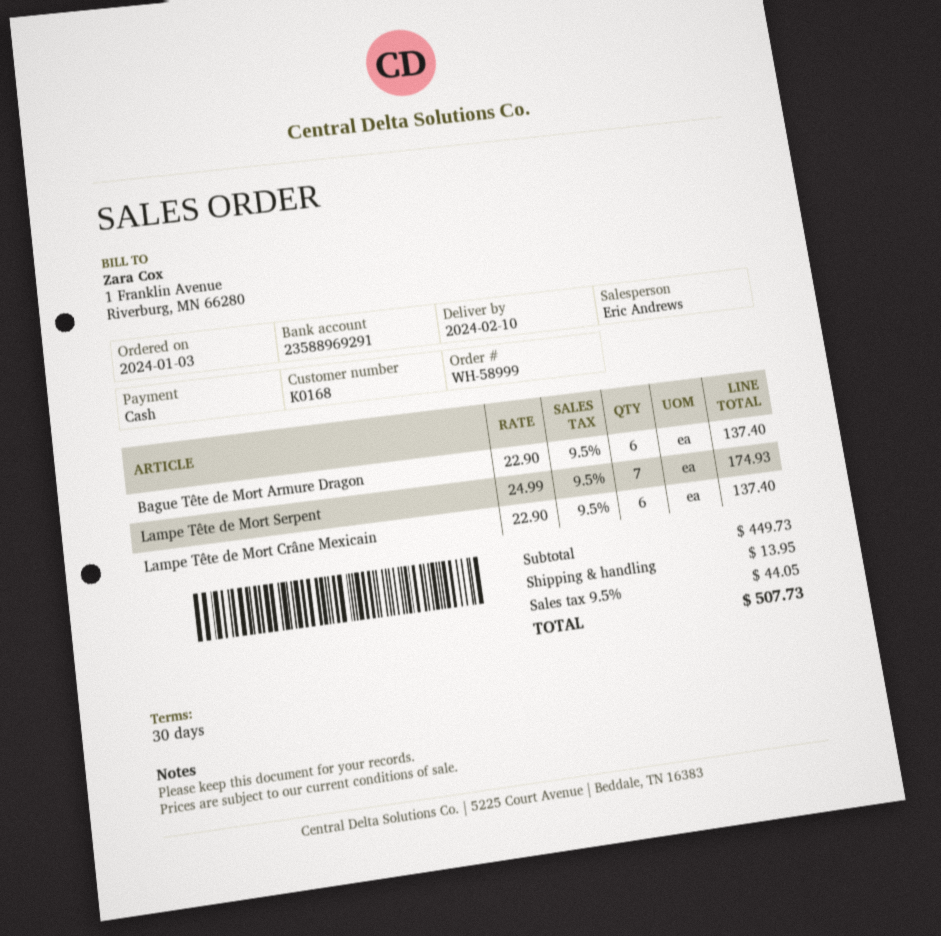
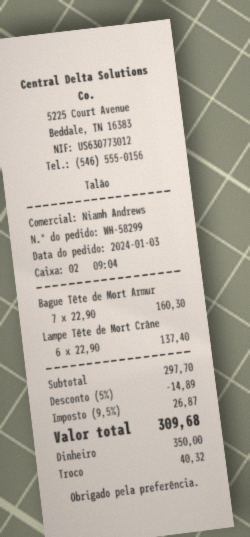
order number: WH-58999 -> WH-58299
sales rep: Eric Andrews -> Niamh Andrews
Bague Tête de Mort Armure Dragon: 6 x 22.90 = 137.40 -> 7 x 22.90 = 160.30
Lampe Tête de Mort Serpent: 7 x 24.99 = 174.93 -> none
subtotal: 449.73 -> 297.70
discount: none -> 5% = 14.89
shipping: 13.95 -> none
tax: 9.5% = 44.05 -> 9.5% = 26.87
total: 507.73 -> 309.68

